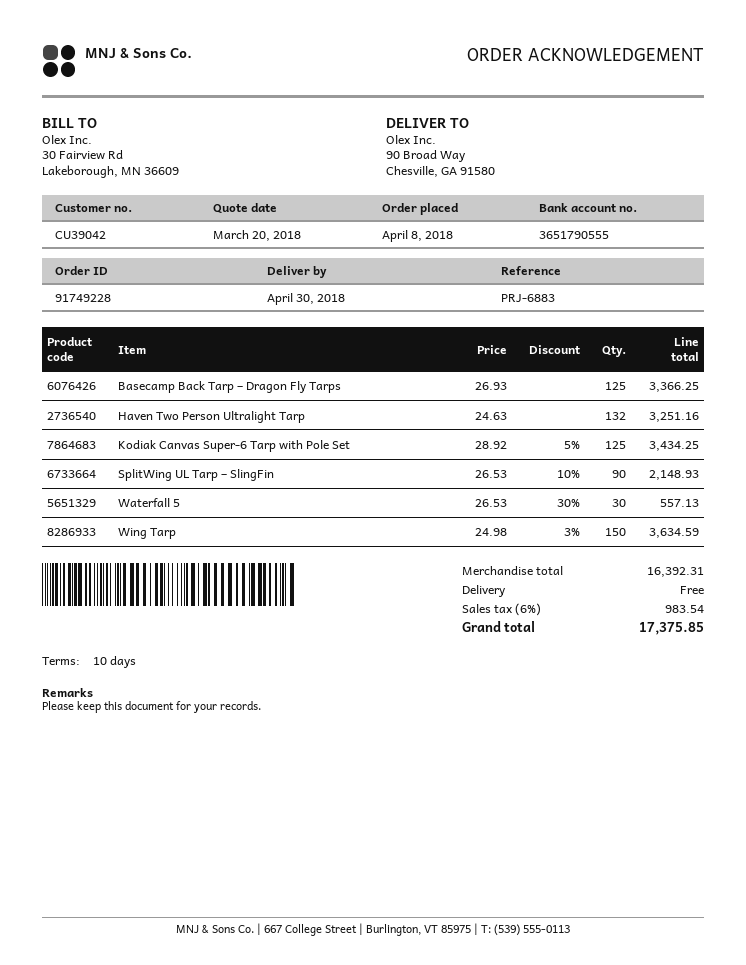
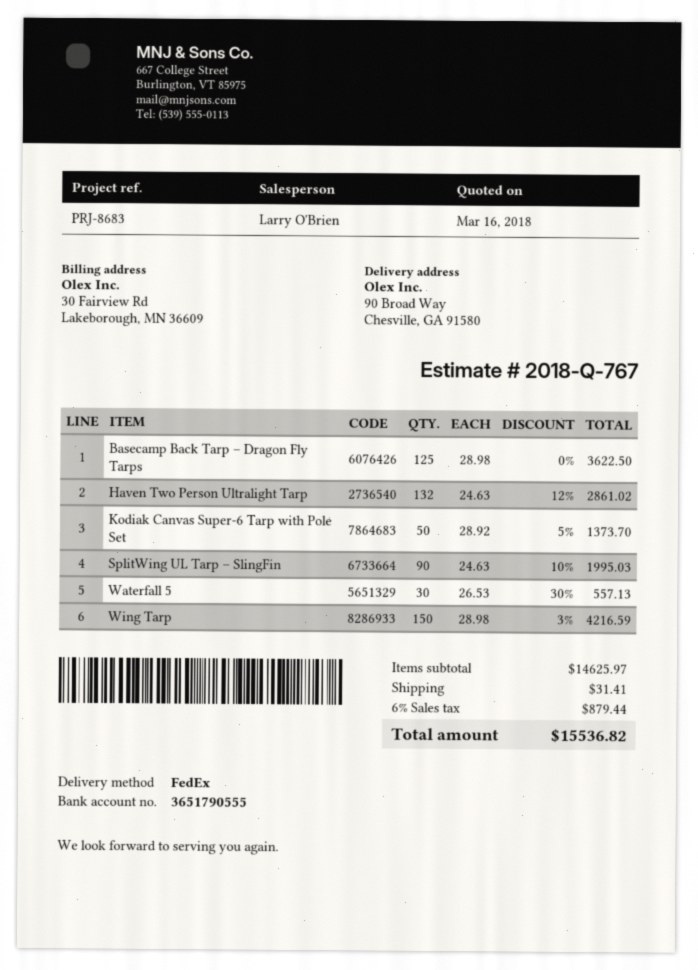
quote date: 2018-03-20 -> 2018-03-16
reference: PRJ-6883 -> PRJ-8683
Basecamp Back Tarp – Dragon Fly Tarps: 125 x 26.93 = 3366.25 -> 125 x 28.98 = 3622.50
Haven Two Person Ultralight Tarp: 132 x 24.63 = 3251.16 -> 132 x 24.63 - 12% = 2861.02
Kodiak Canvas Super-6 Tarp with Pole Set: 125 x 28.92 - 5% = 3434.25 -> 50 x 28.92 - 5% = 1373.70
SplitWing UL Tarp – SlingFin: 90 x 26.53 - 10% = 2148.93 -> 90 x 24.63 - 10% = 1995.03
Wing Tarp: 150 x 24.98 - 3% = 3634.59 -> 150 x 28.98 - 3% = 4216.59
subtotal: 16392.31 -> 14625.97
shipping: 0.00 -> 31.41
tax: 6% = 983.54 -> 6% = 879.44
total: 17375.85 -> 15536.82

